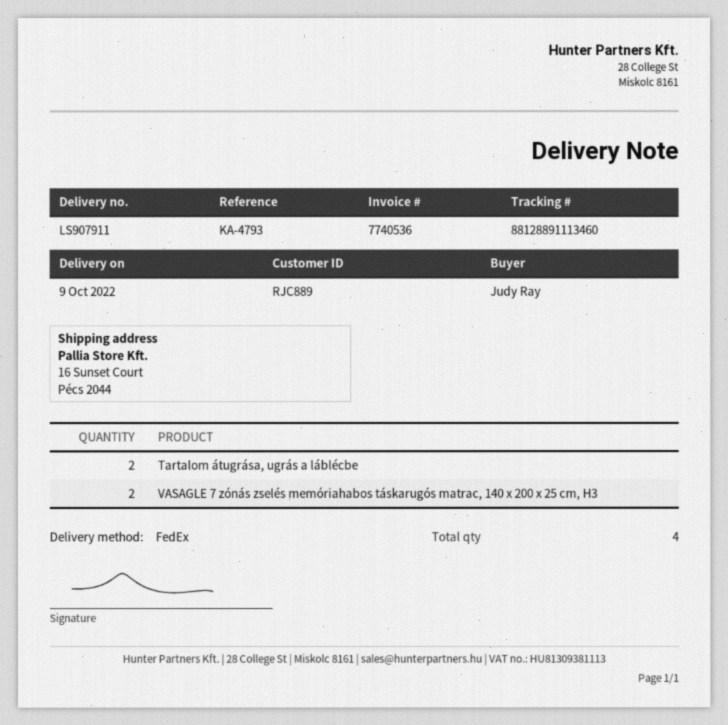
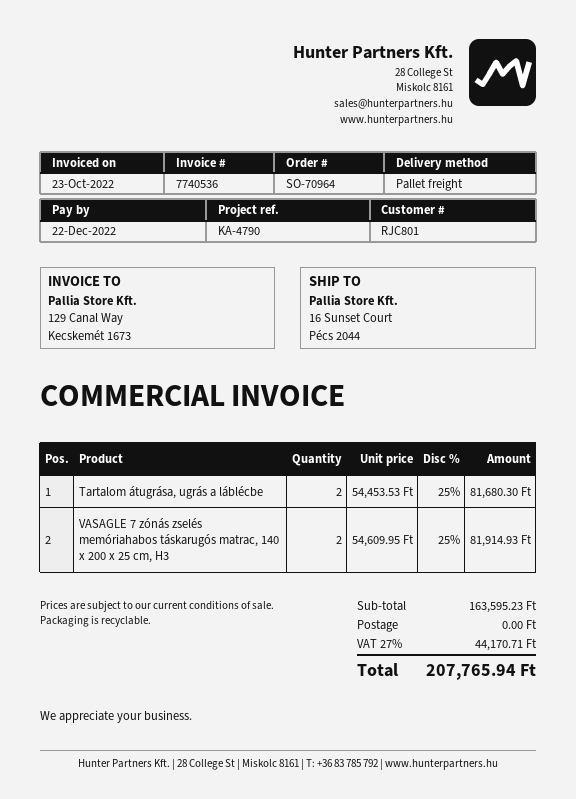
customer number: RJC889 -> RJC801
reference: KA-4793 -> KA-4790
shipping method: FedEx -> pallet freight

